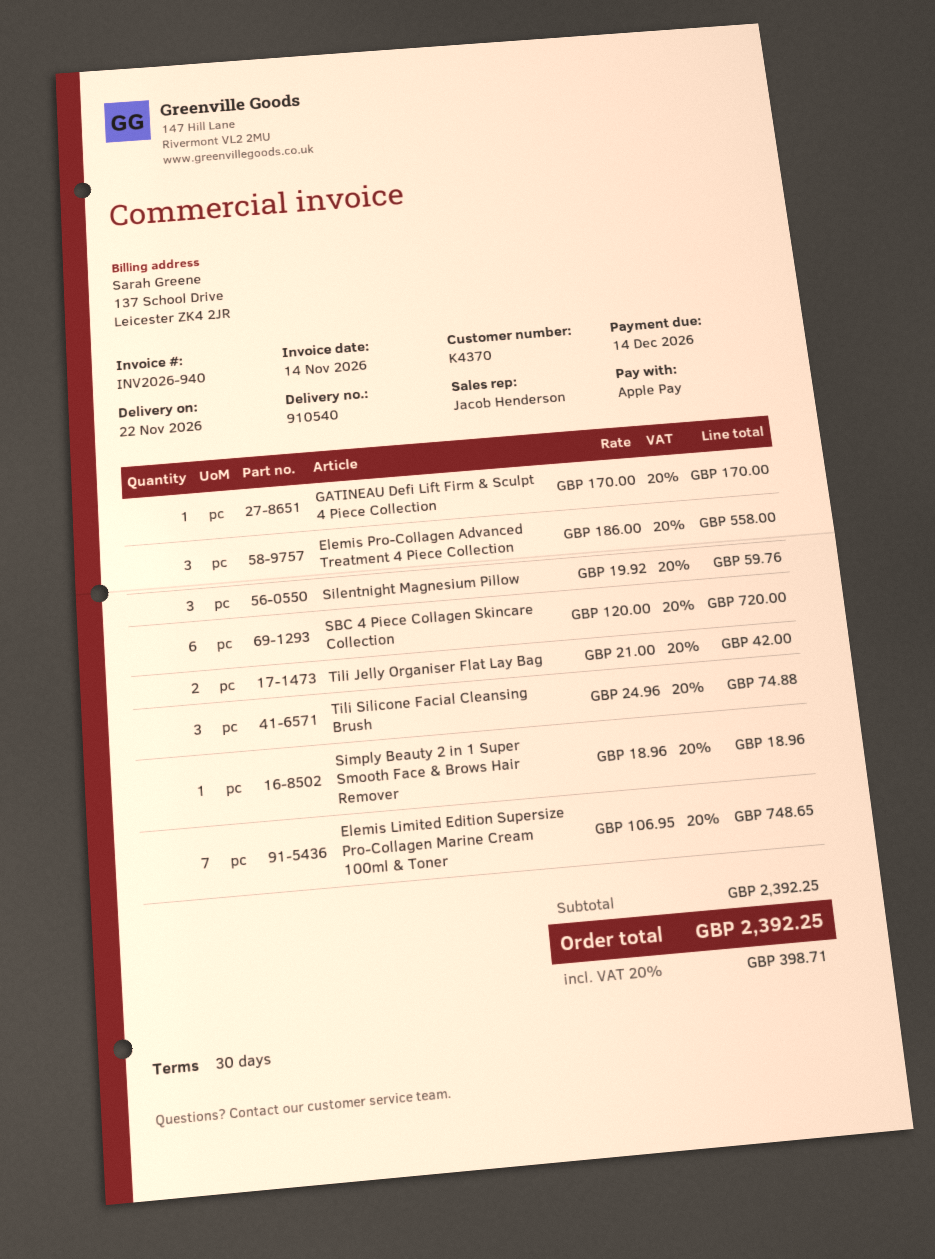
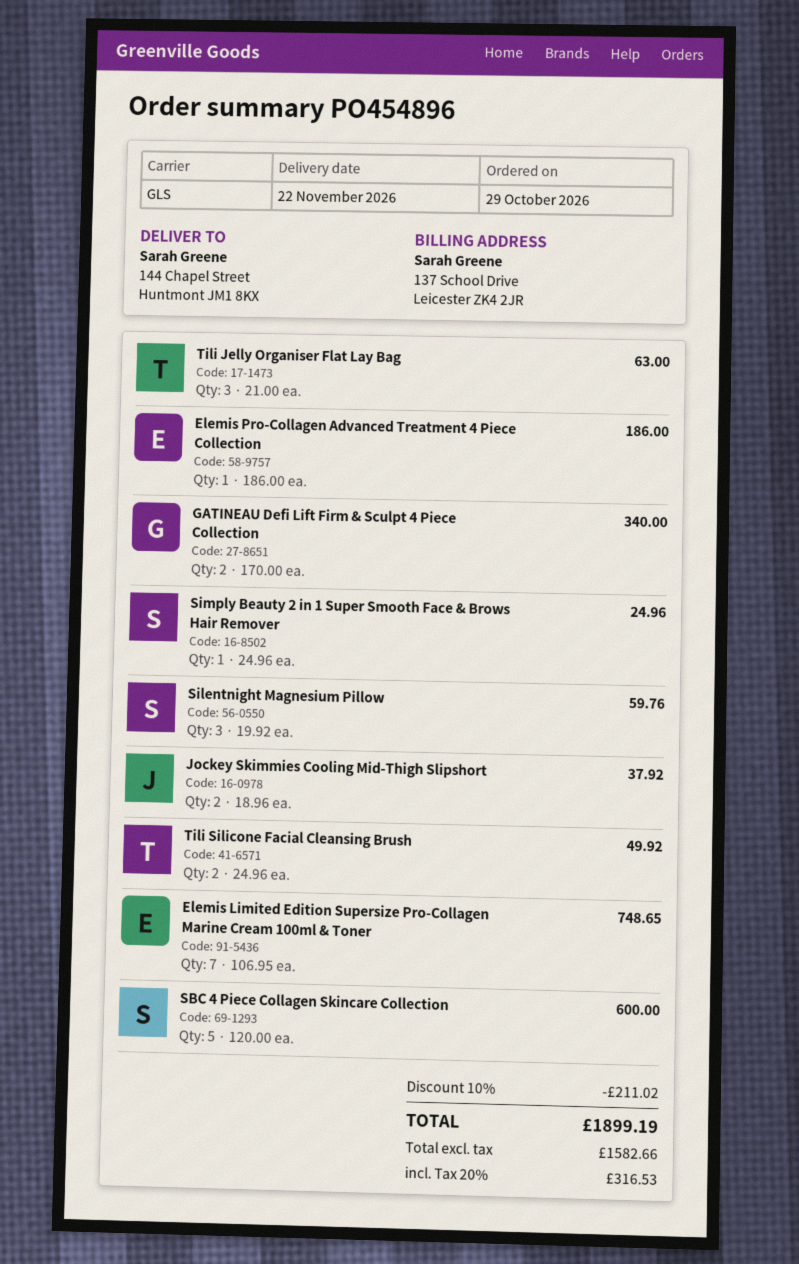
GATINEAU Defi Lift Firm & Sculpt 4 Piece Collection: 1 x 170.00 = 170.00 -> 2 x 170.00 = 340.00
Elemis Pro-Collagen Advanced Treatment 4 Piece Collection: 3 x 186.00 = 558.00 -> 1 x 186.00 = 186.00
SBC 4 Piece Collagen Skincare Collection: 6 x 120.00 = 720.00 -> 5 x 120.00 = 600.00
Tili Jelly Organiser Flat Lay Bag: 2 x 21.00 = 42.00 -> 3 x 21.00 = 63.00
Tili Silicone Facial Cleansing Brush: 3 x 24.96 = 74.88 -> 2 x 24.96 = 49.92
Simply Beauty 2 in 1 Super Smooth Face & Brows Hair Remover: 1 x 18.96 = 18.96 -> 1 x 24.96 = 24.96
Jockey Skimmies Cooling Mid-Thigh Slipshort: none -> 2 x 18.96 = 37.92
discount: none -> 10% = 211.02
tax: 20% = 398.71 -> 20% = 316.53
total: 2392.25 -> 1899.19

